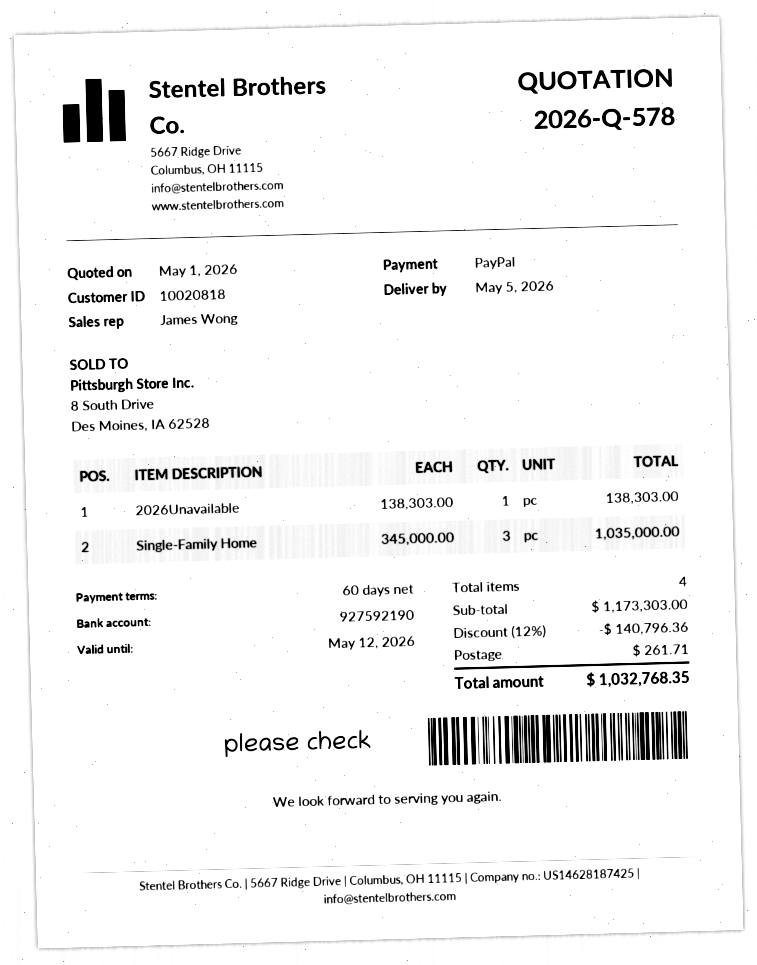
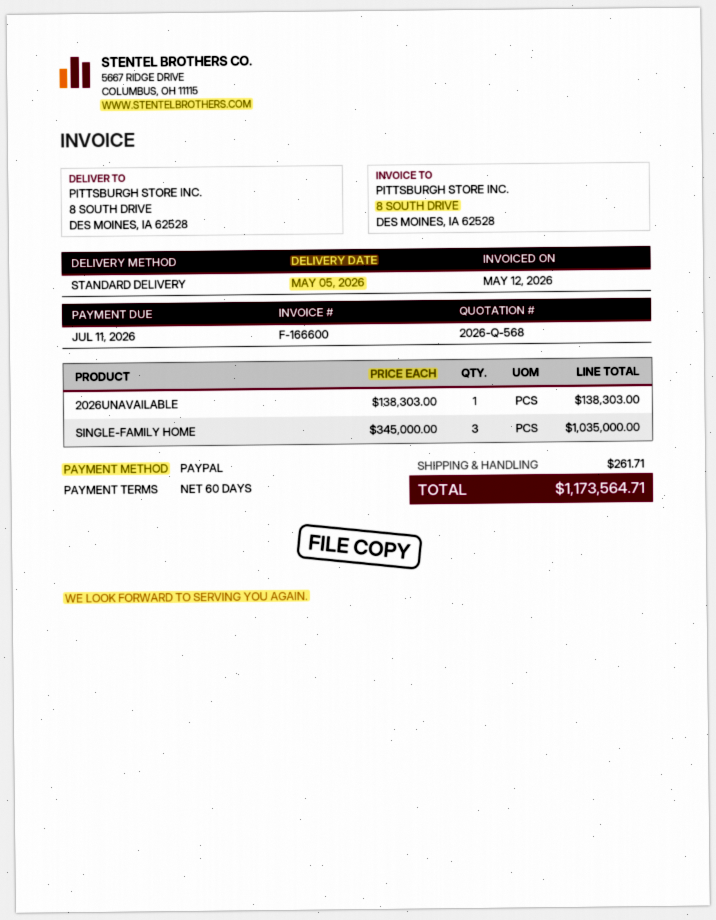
quote number: 2026-Q-578 -> 2026-Q-568
discount: 12% = 140796.36 -> none
total: 1032768.35 -> 1173564.71

